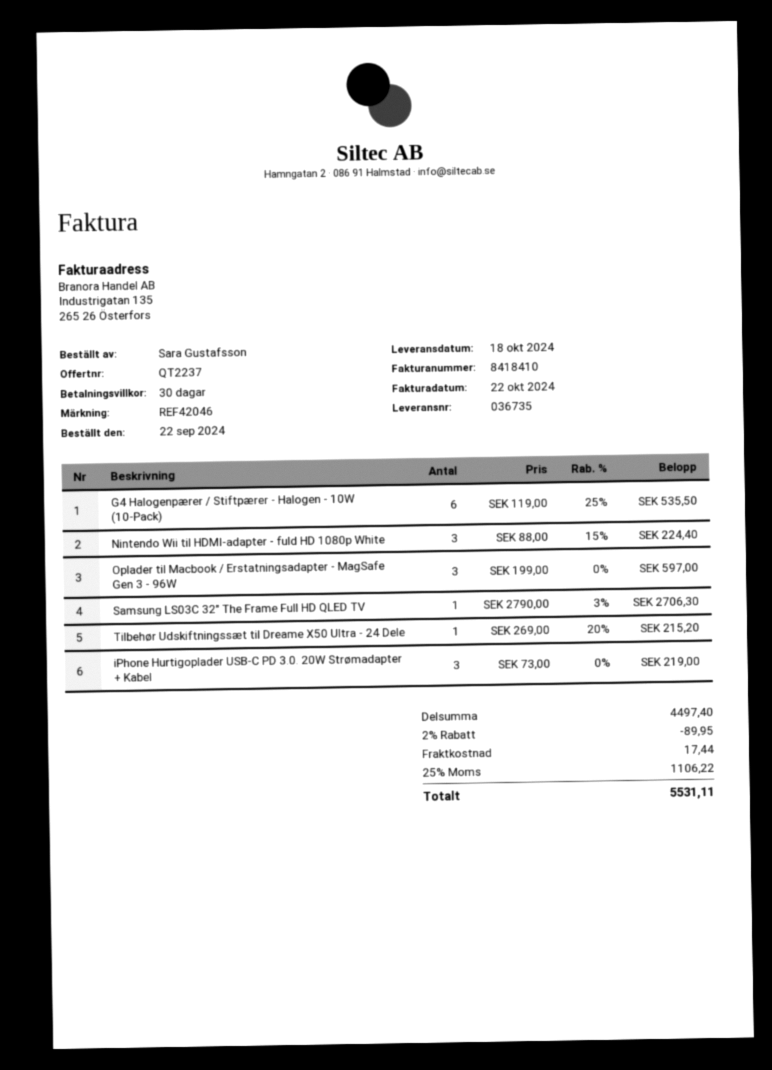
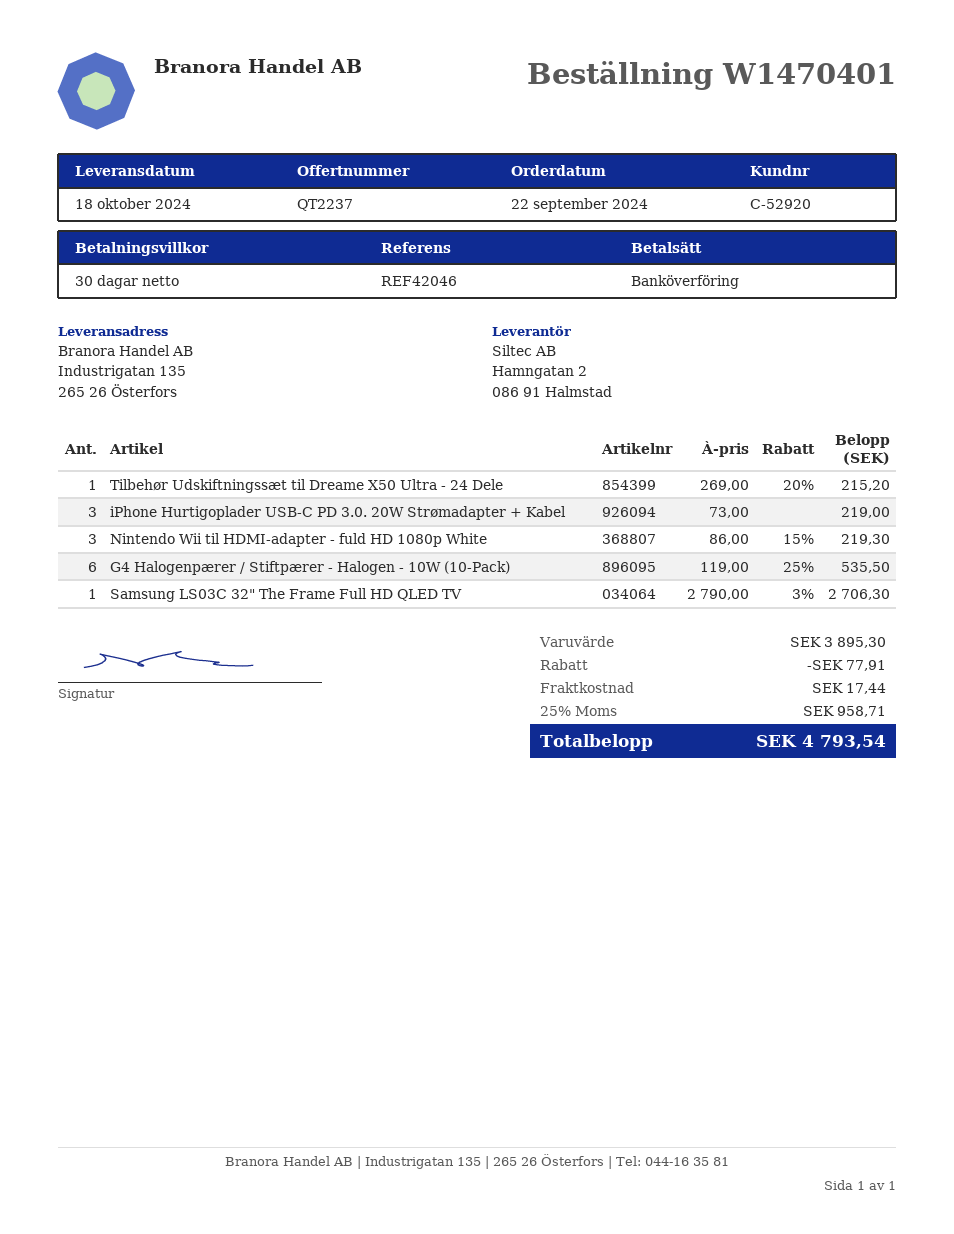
Nintendo Wii til HDMI-adapter - fuld HD 1080p White: 3 x 88.00 - 15% = 224.40 -> 3 x 86.00 - 15% = 219.30
Oplader til Macbook / Erstatningsadapter - MagSafe Gen 3 - 96W: 3 x 199.00 = 597.00 -> none
subtotal: 4497.40 -> 3895.30
discount: 89.95 -> 77.91
tax: 25% = 1106.22 -> 25% = 958.71
total: 5531.11 -> 4793.54

